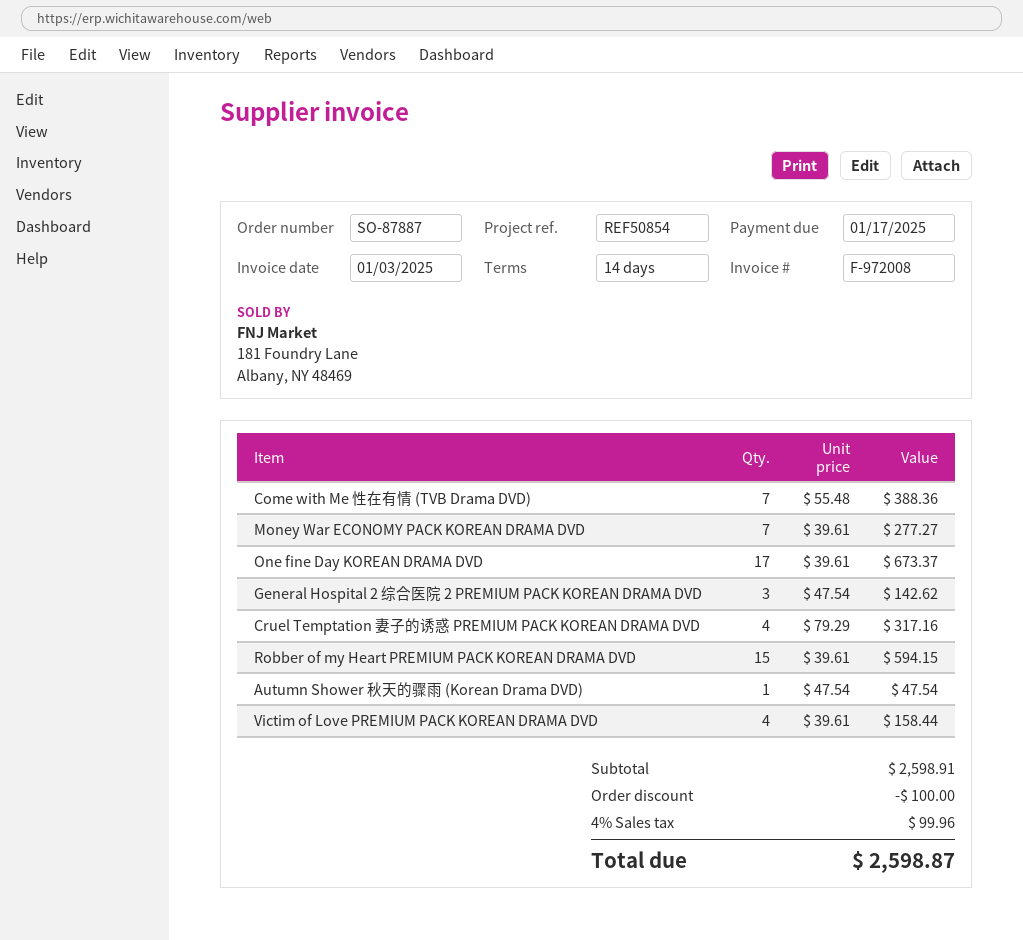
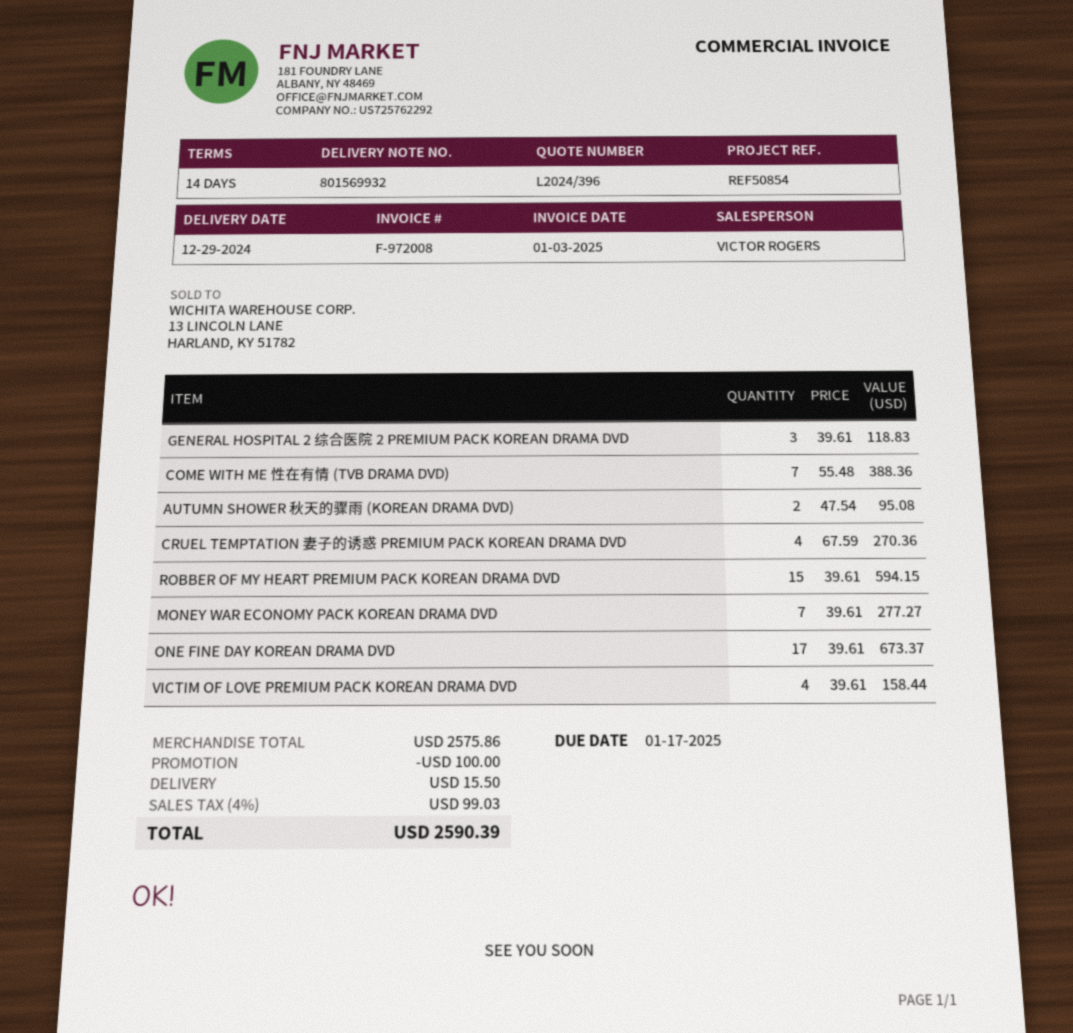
General Hospital 2 综合医院 2 PREMIUM PACK KOREAN DRAMA DVD: 3 x 47.54 = 142.62 -> 3 x 39.61 = 118.83
Cruel Temptation 妻子的诱惑 PREMIUM PACK KOREAN DRAMA DVD: 4 x 79.29 = 317.16 -> 4 x 67.59 = 270.36
Autumn Shower 秋天的骤雨 (Korean Drama DVD): 1 x 47.54 = 47.54 -> 2 x 47.54 = 95.08
subtotal: 2598.91 -> 2575.86
shipping: none -> 15.50
tax: 4% = 99.96 -> 4% = 99.03
total: 2598.87 -> 2590.39

